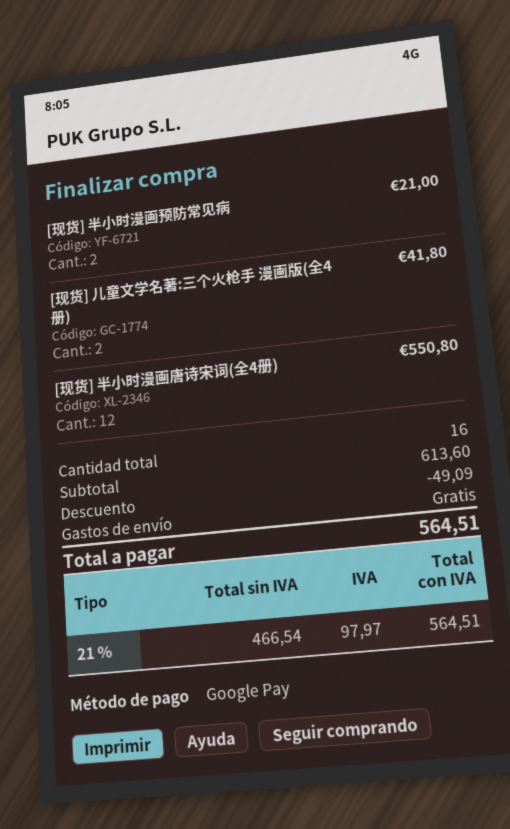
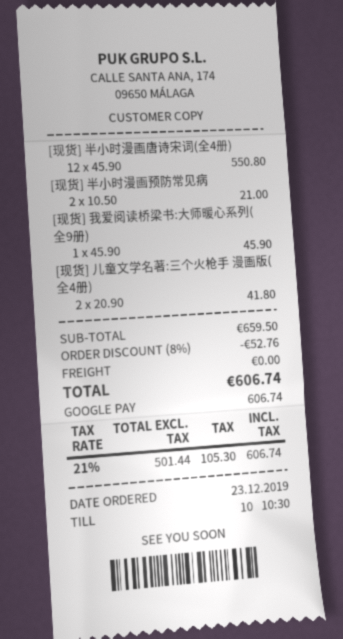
[现货] 我爱阅读桥梁书:大师暖心系列(全9册): none -> 1 for 45.90
subtotal: 613.60 -> 659.50
discount: 49.09 -> 52.76
net: 466.54 -> 501.44
tax: 21% = 97.97 -> 21% = 105.30
total: 564.51 -> 606.74

